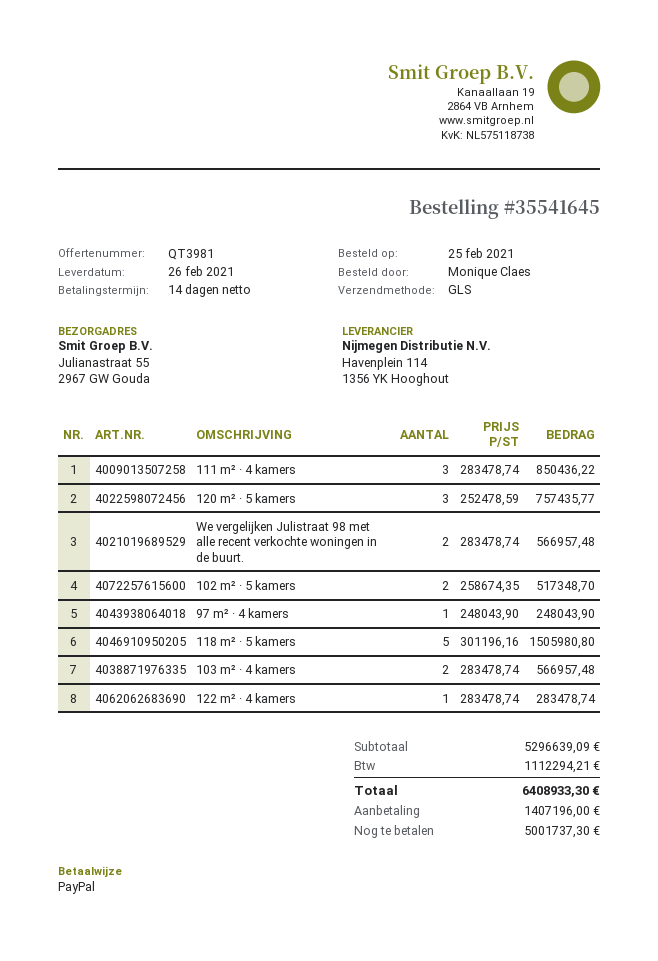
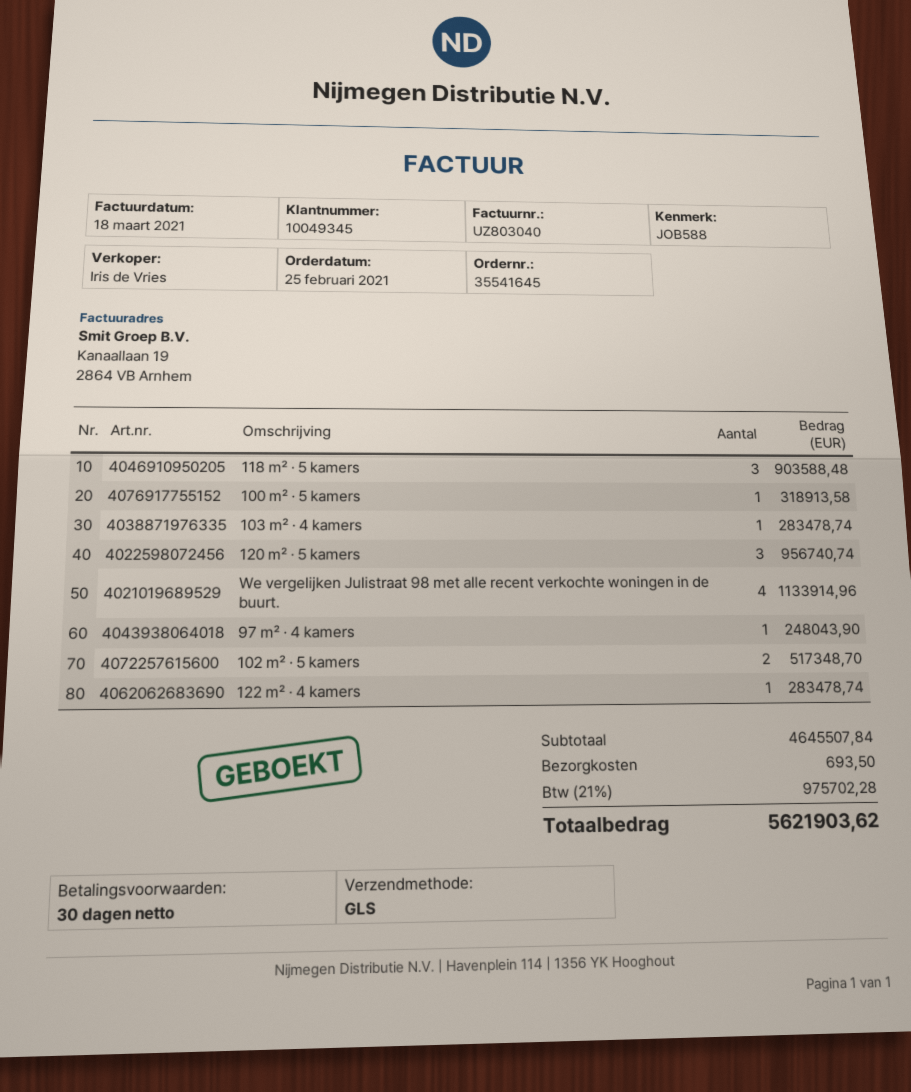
payment terms: 14 days -> 30 days
111 m² · 4 kamers: 3 for 850436.22 -> none
120 m² · 5 kamers: 3 for 757435.77 -> 3 for 956740.74
We vergelijken Julistraat 98 met alle recent verkochte woningen in de buurt.: 2 for 566957.48 -> 4 for 1133914.96
118 m² · 5 kamers: 5 for 1505980.80 -> 3 for 903588.48
103 m² · 4 kamers: 2 for 566957.48 -> 1 for 283478.74
100 m² · 5 kamers: none -> 1 for 318913.58
subtotal: 5296639.09 -> 4645507.84
shipping: none -> 693.50
tax: 1112294.21 -> 975702.28
total: 6408933.30 -> 5621903.62

